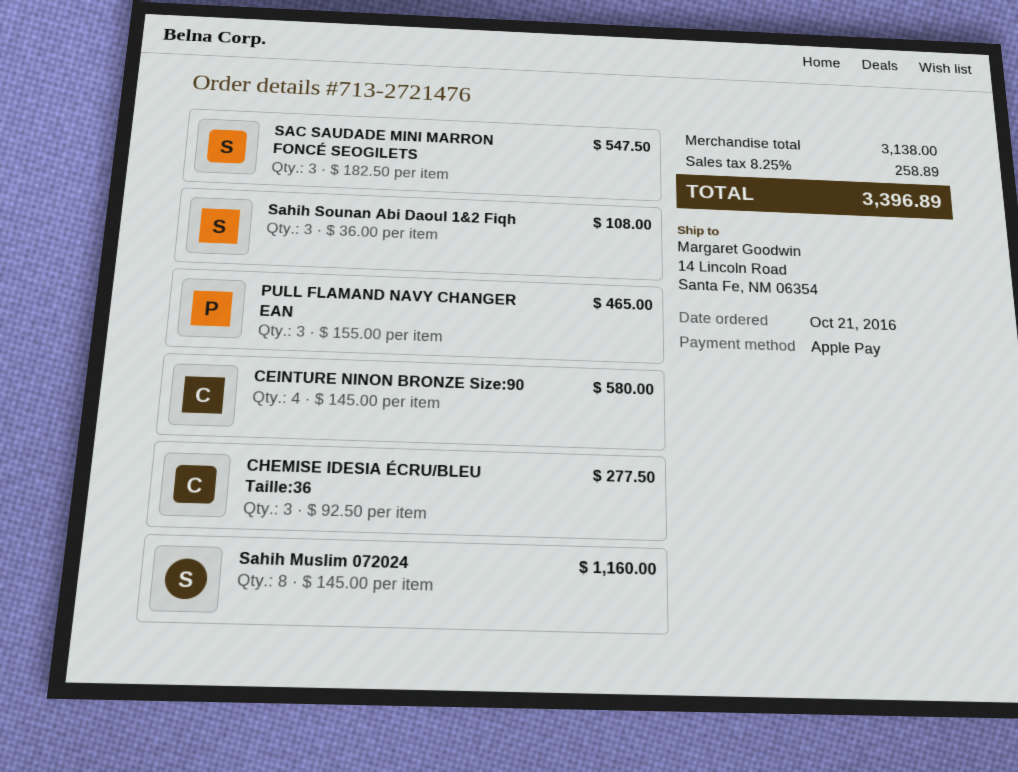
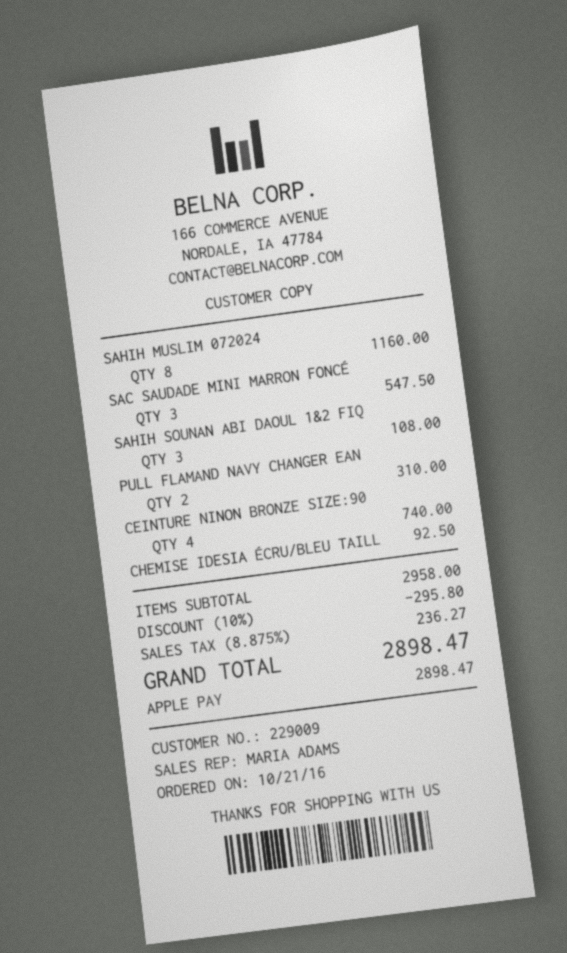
PULL FLAMAND NAVY CHANGER EAN: 3 for 465.00 -> 2 for 310.00
CEINTURE NINON BRONZE Size:90: 4 for 580.00 -> 4 for 740.00
CHEMISE IDESIA ÉCRU/BLEU Taille:36: 3 for 277.50 -> 1 for 92.50
subtotal: 3138.00 -> 2958.00
discount: none -> 10% = 295.80
tax: 8.25% = 258.89 -> 8.875% = 236.27
total: 3396.89 -> 2898.47

